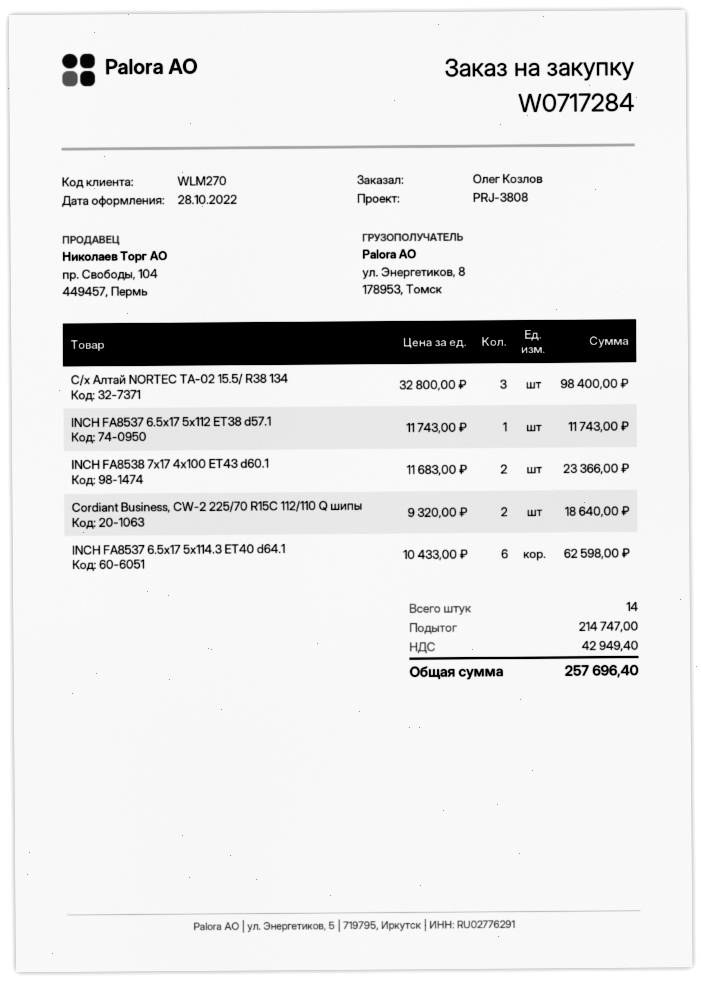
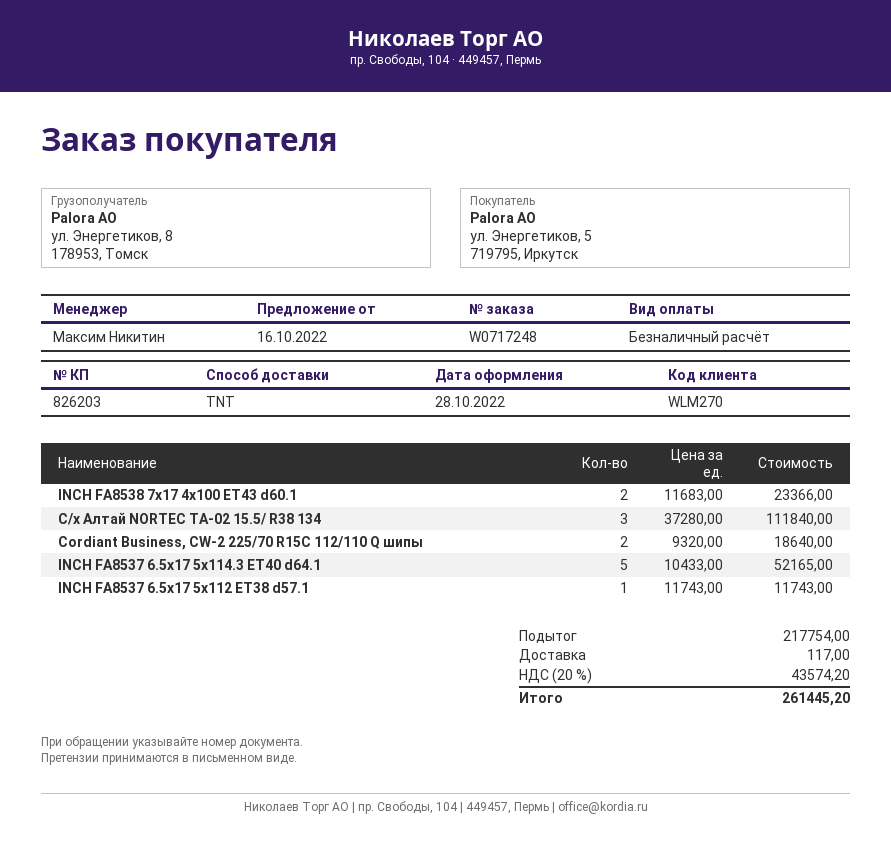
order number: W0717284 -> W0717248
С/х Алтай NORTEC TA-02 15.5/ R38 134: 3 x 32800.00 = 98400.00 -> 3 x 37280.00 = 111840.00
INCH FA8537 6.5x17 5x114.3 ET40 d64.1: 6 x 10433.00 = 62598.00 -> 5 x 10433.00 = 52165.00
subtotal: 214747.00 -> 217754.00
shipping: none -> 117.00
tax: 42949.40 -> 43574.20
total: 257696.40 -> 261445.20

